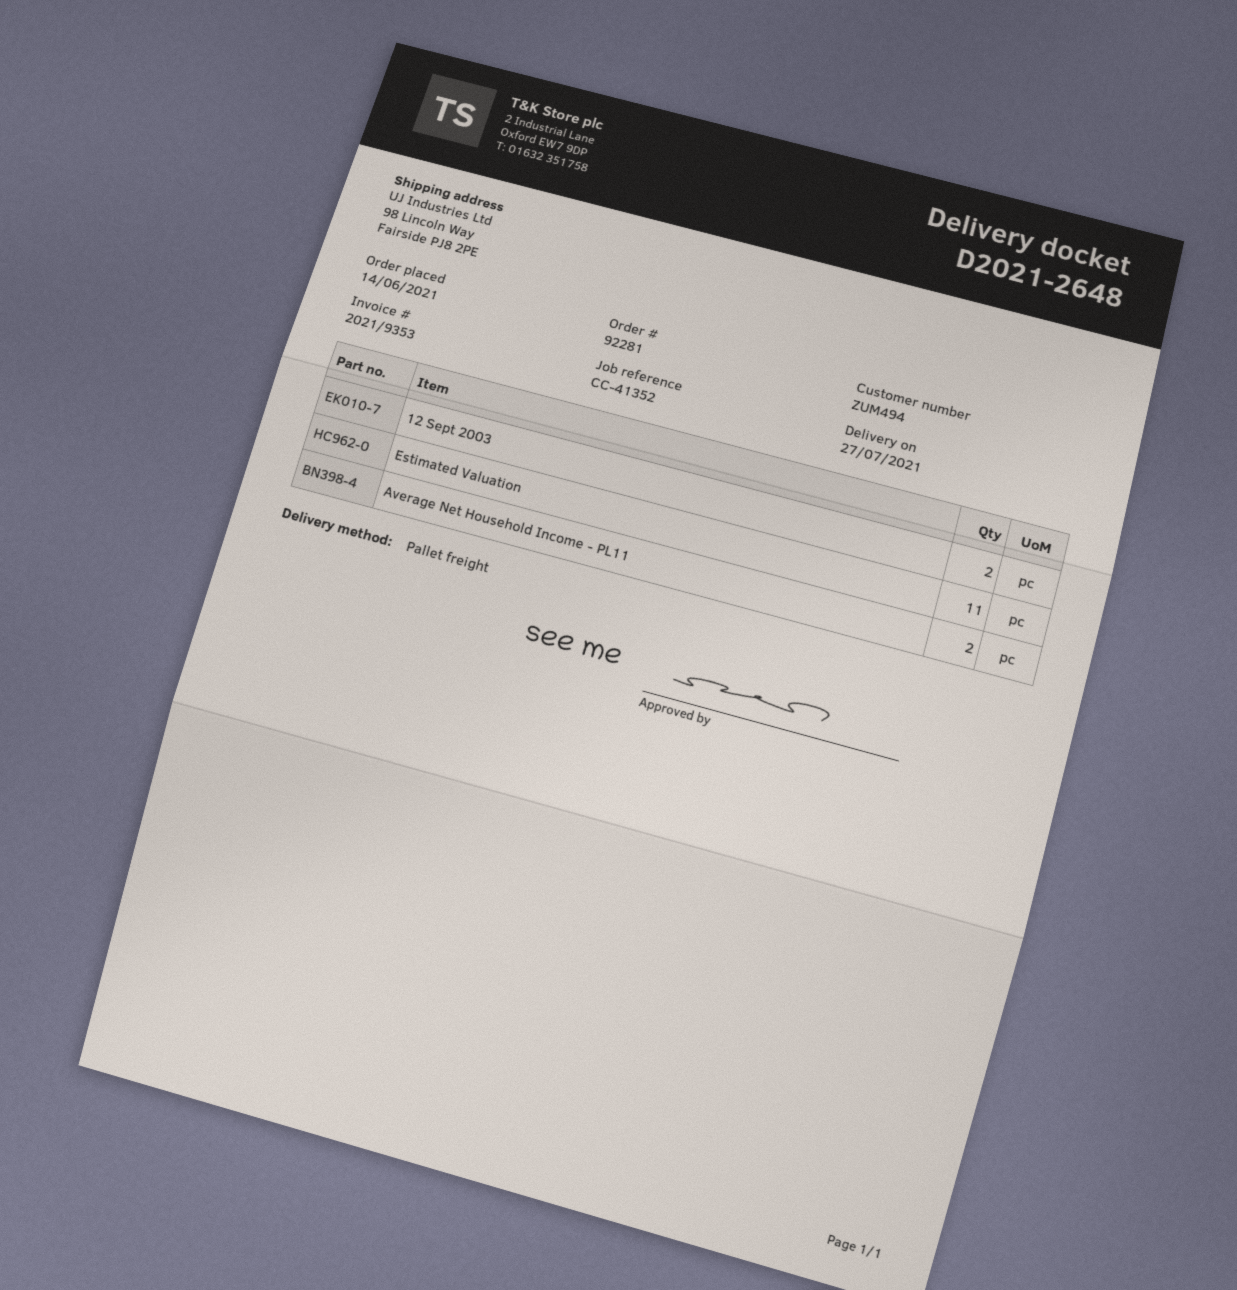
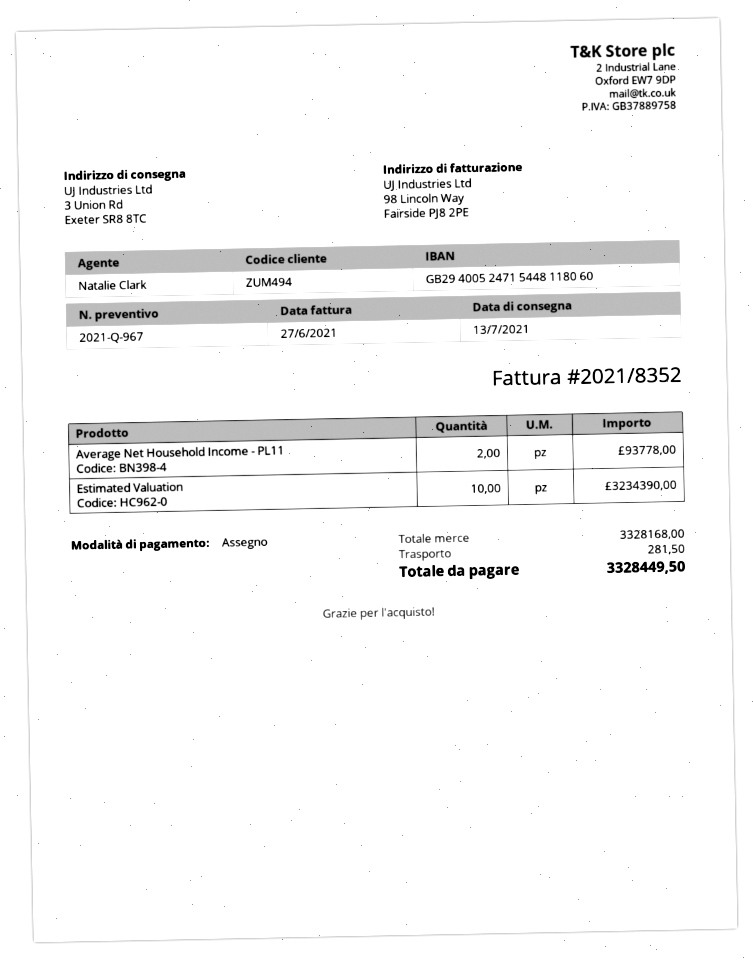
delivery date: 2021-07-27 -> 2021-07-13
invoice number: 2021/9353 -> 2021/8352
ship to: 98 Lincoln Way, Fairside PJ8 2PE -> 3 Union Rd, Exeter SR8 8TC
12 Sept 2003: 2 -> none
Estimated Valuation: 11 -> 10

